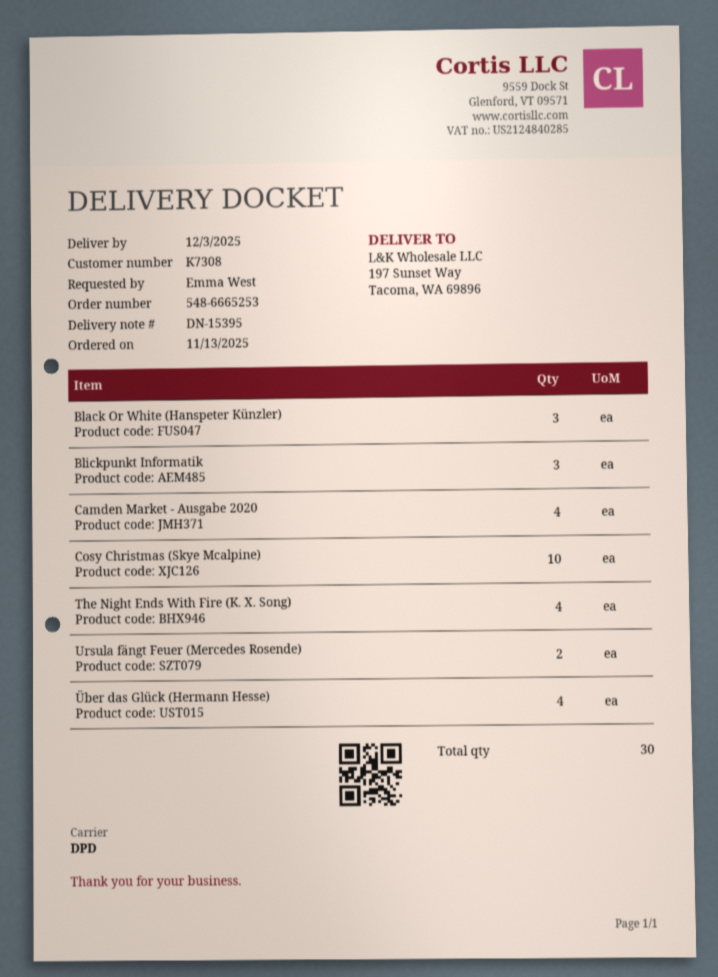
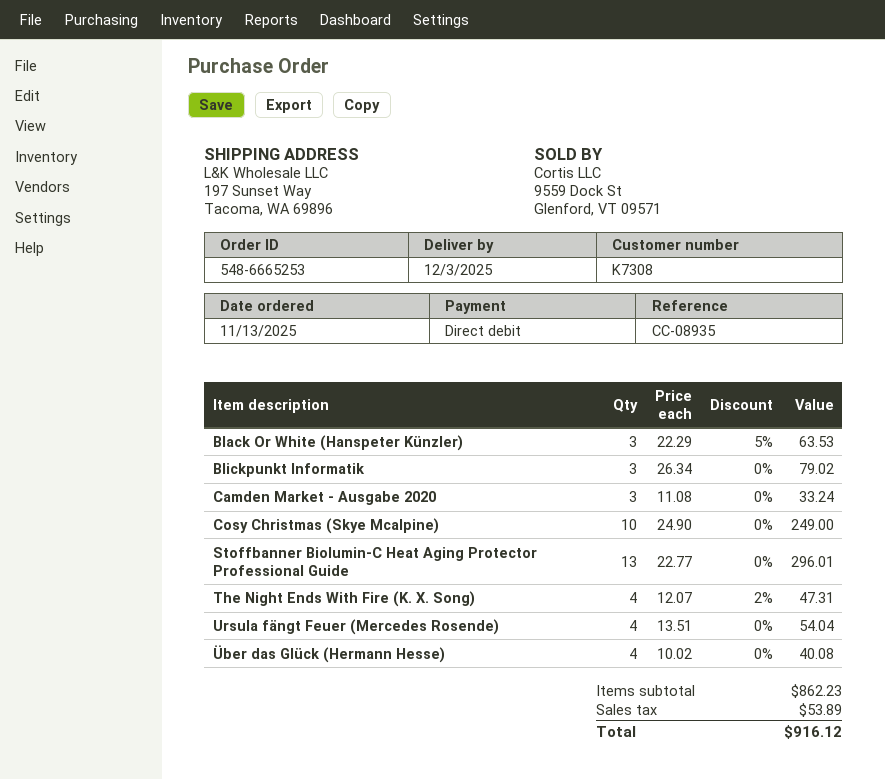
Camden Market - Ausgabe 2020: 4 -> 3
Ursula fängt Feuer (Mercedes Rosende): 2 -> 4
Stoffbanner Biolumin-C Heat Aging Protector Professional Guide: none -> 13

